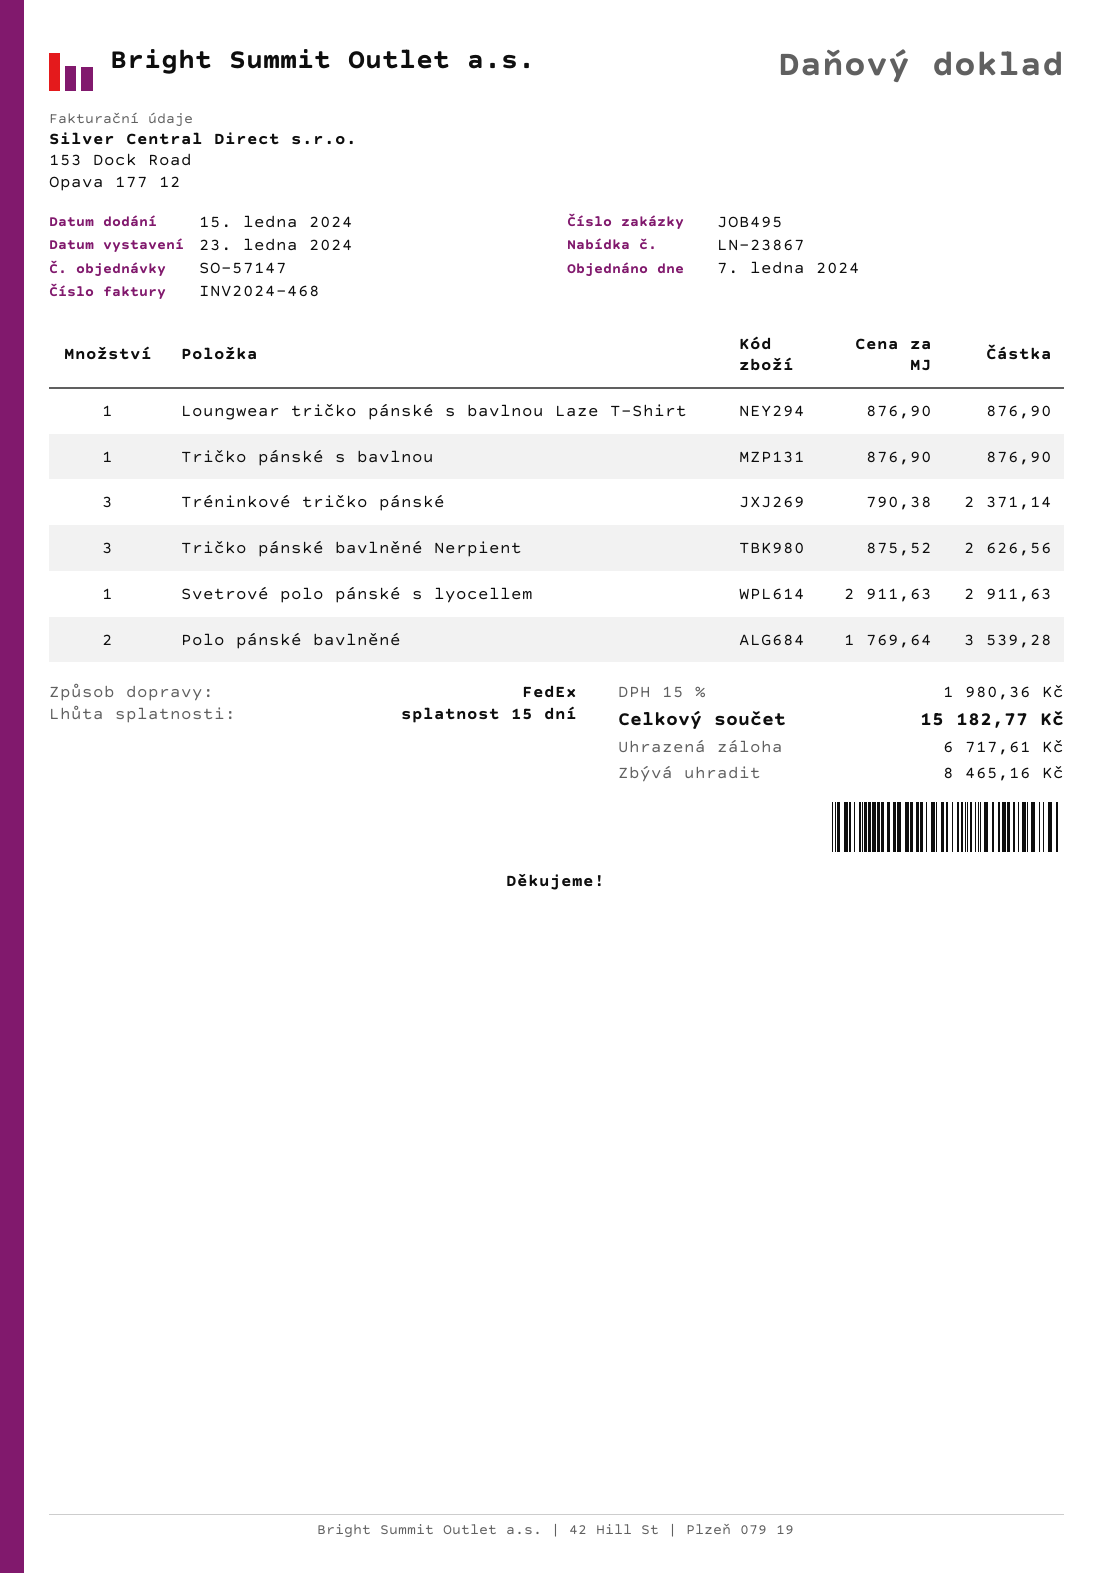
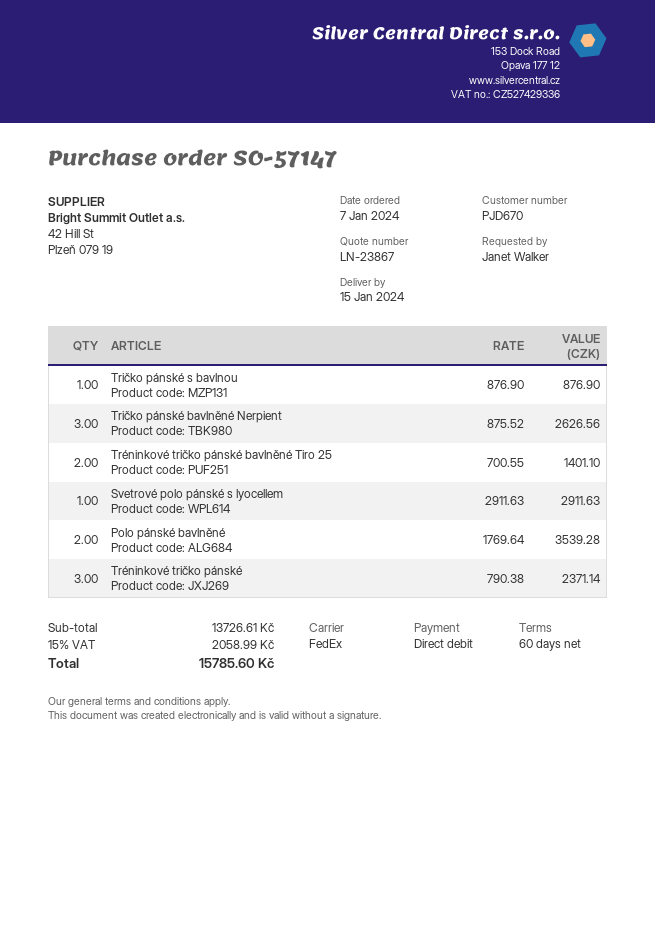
payment terms: 15 days -> 60 days
Loungwear tričko pánské s bavlnou Laze T-Shirt: 1 x 876.90 = 876.90 -> none
Tréninkové tričko pánské bavlněné Tiro 25: none -> 2 x 700.55 = 1401.10
tax: 15% = 1980.36 -> 15% = 2058.99
total: 15182.77 -> 15785.60

